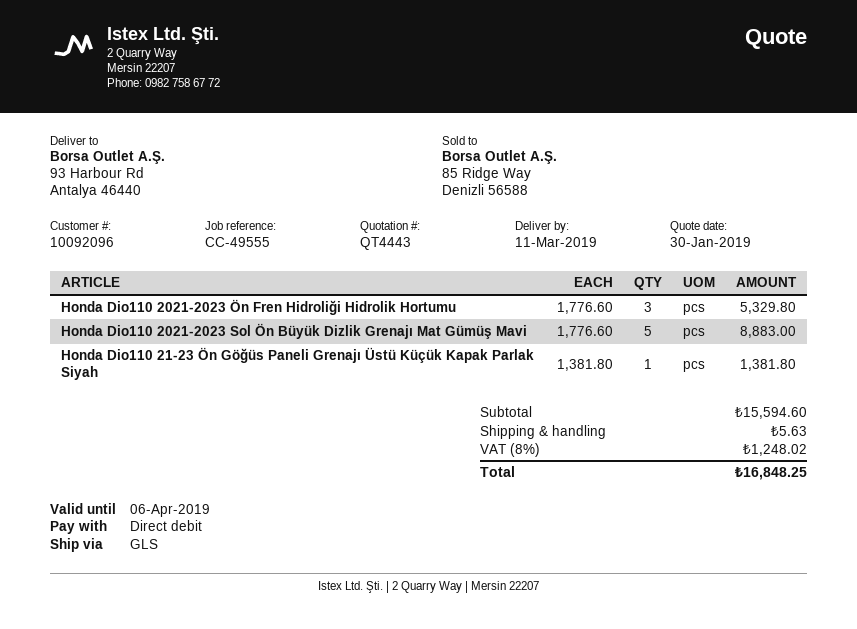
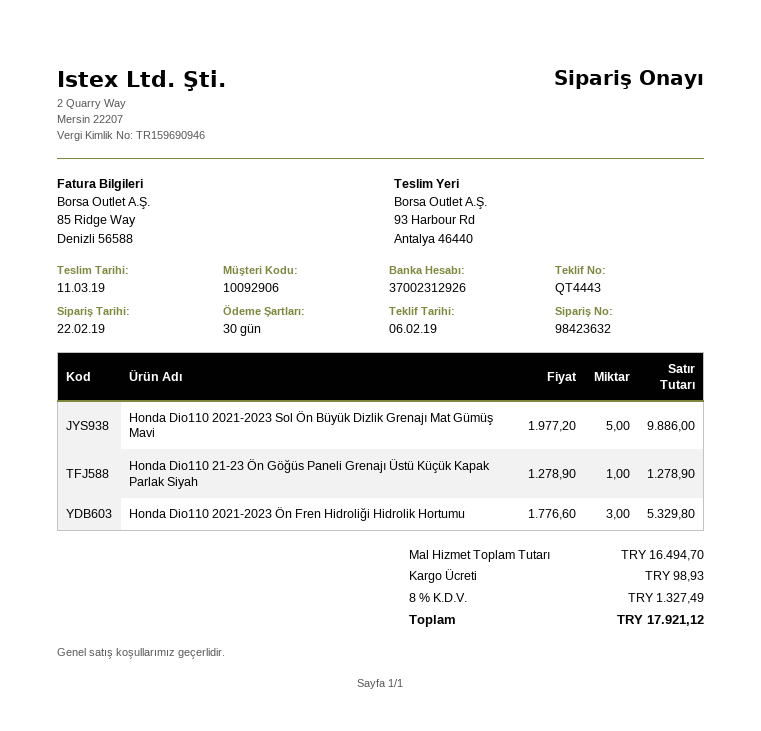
quote date: 2019-01-30 -> 2019-02-06
customer number: 10092096 -> 10092906
Honda Dio110 2021-2023 Sol Ön Büyük Dizlik Grenajı Mat Gümüş Mavi: 5 x 1776.60 = 8883.00 -> 5 x 1977.20 = 9886.00
Honda Dio110 21-23 Ön Göğüs Paneli Grenajı Üstü Küçük Kapak Parlak Siyah: 1 x 1381.80 = 1381.80 -> 1 x 1278.90 = 1278.90
subtotal: 15594.60 -> 16494.70
shipping: 5.63 -> 98.93
tax: 8% = 1248.02 -> 8% = 1327.49
total: 16848.25 -> 17921.12

